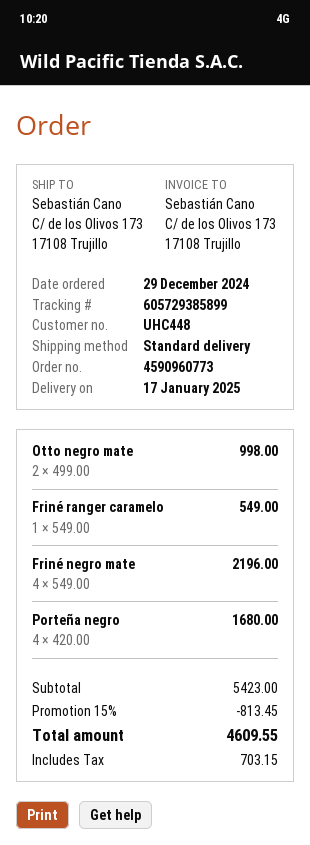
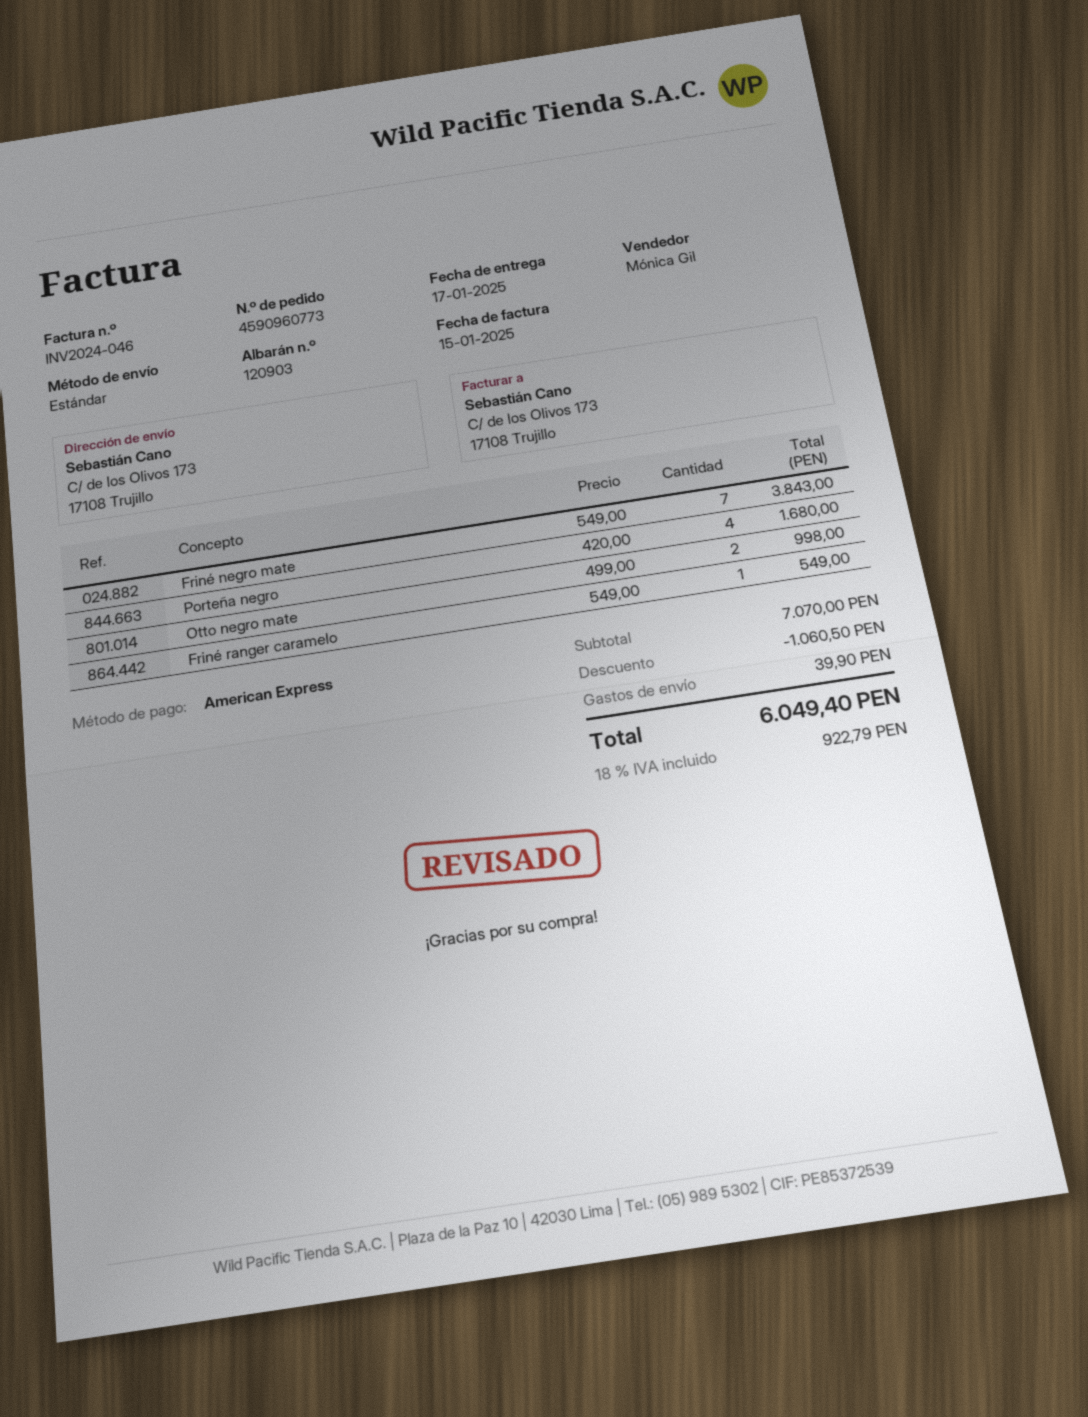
Friné negro mate: 4 x 549.00 = 2196.00 -> 7 x 549.00 = 3843.00
subtotal: 5423.00 -> 7070.00
discount: 813.45 -> 1060.50
shipping: none -> 39.90
tax: 703.15 -> 922.79
total: 4609.55 -> 6049.40

